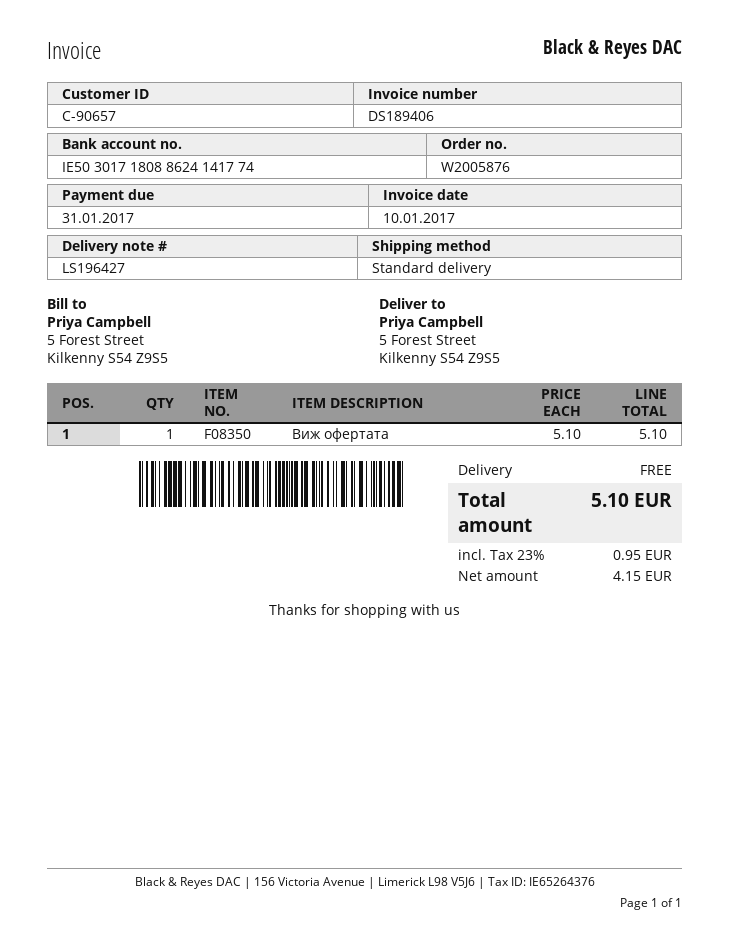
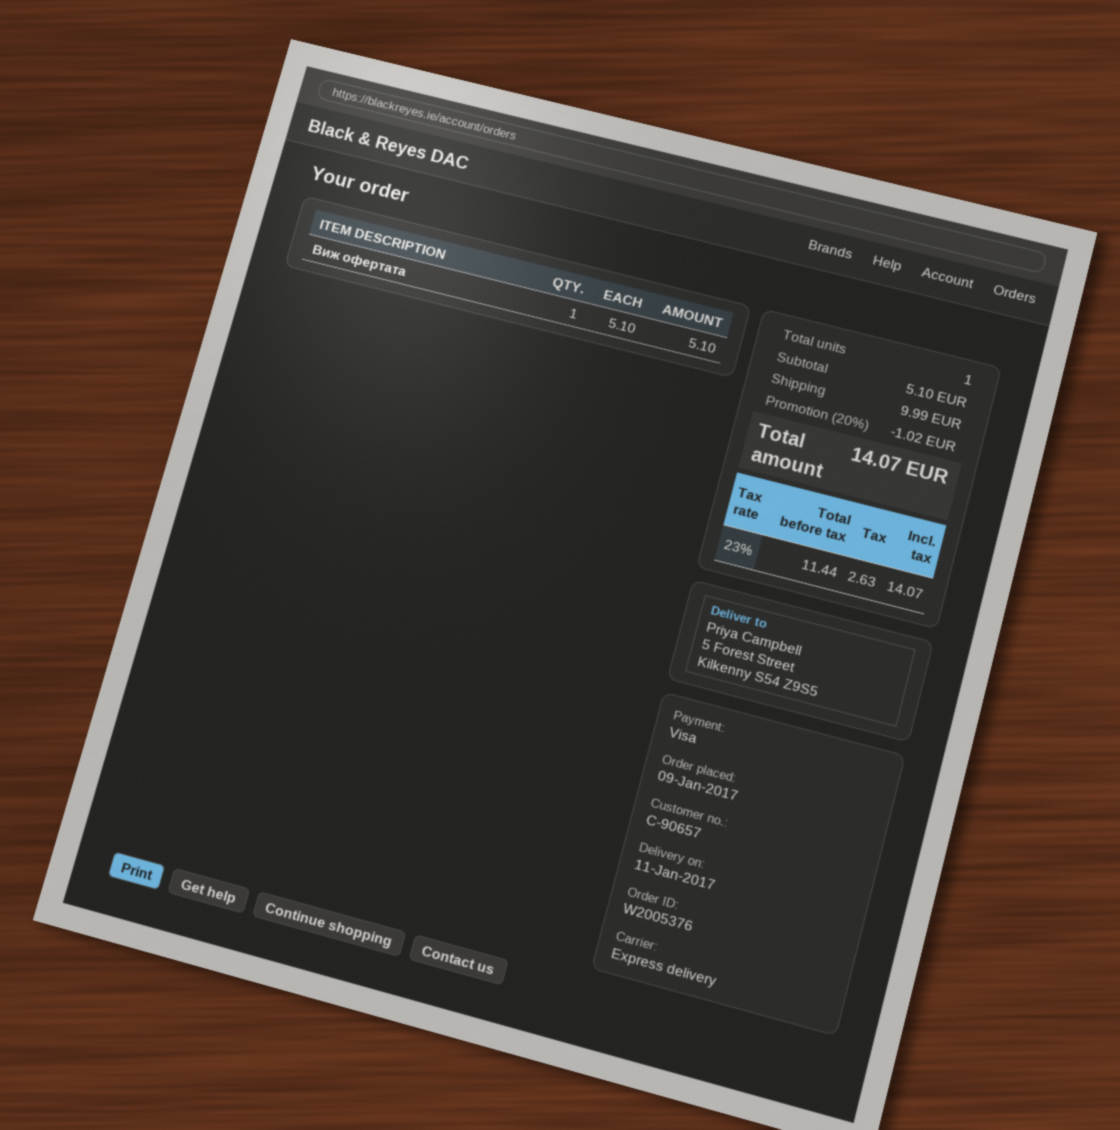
order number: W2005876 -> W2005376
shipping method: standard -> express
discount: none -> 20% = 1.02
shipping: 0.00 -> 9.99
net: 4.15 -> 11.44
tax: 23% = 0.95 -> 23% = 2.63
total: 5.10 -> 14.07

